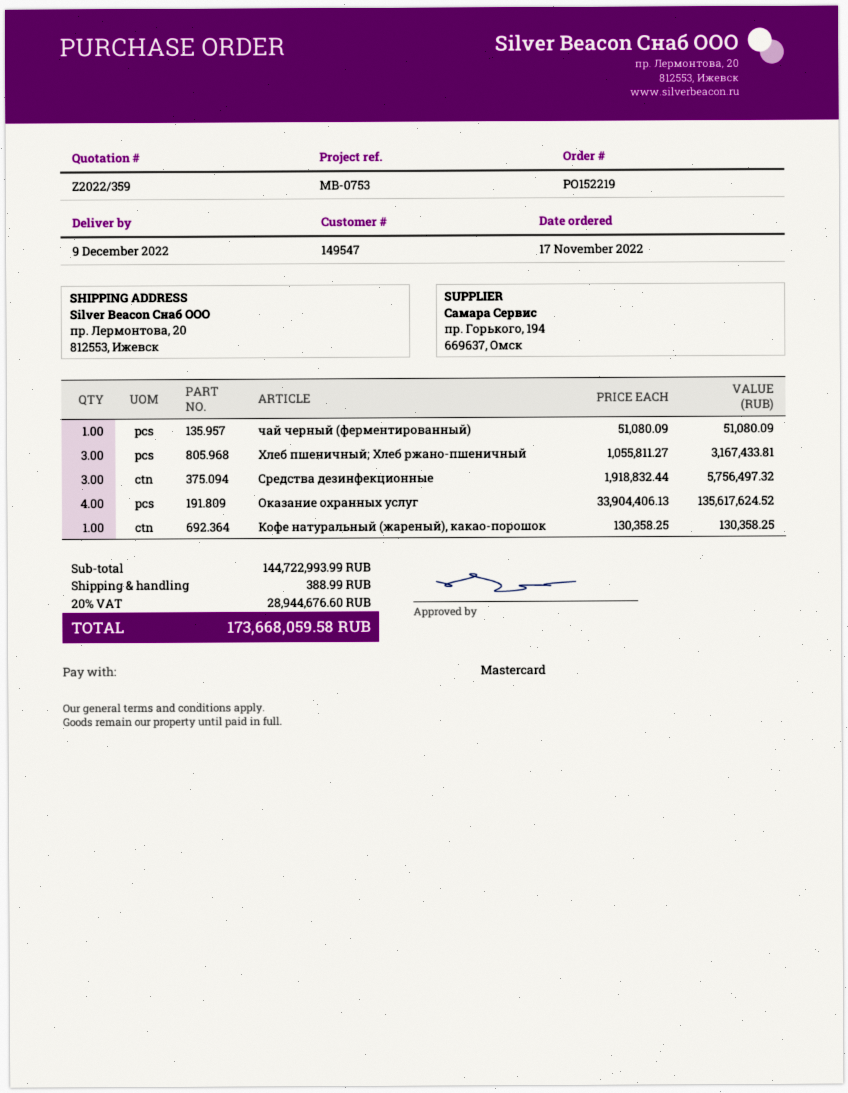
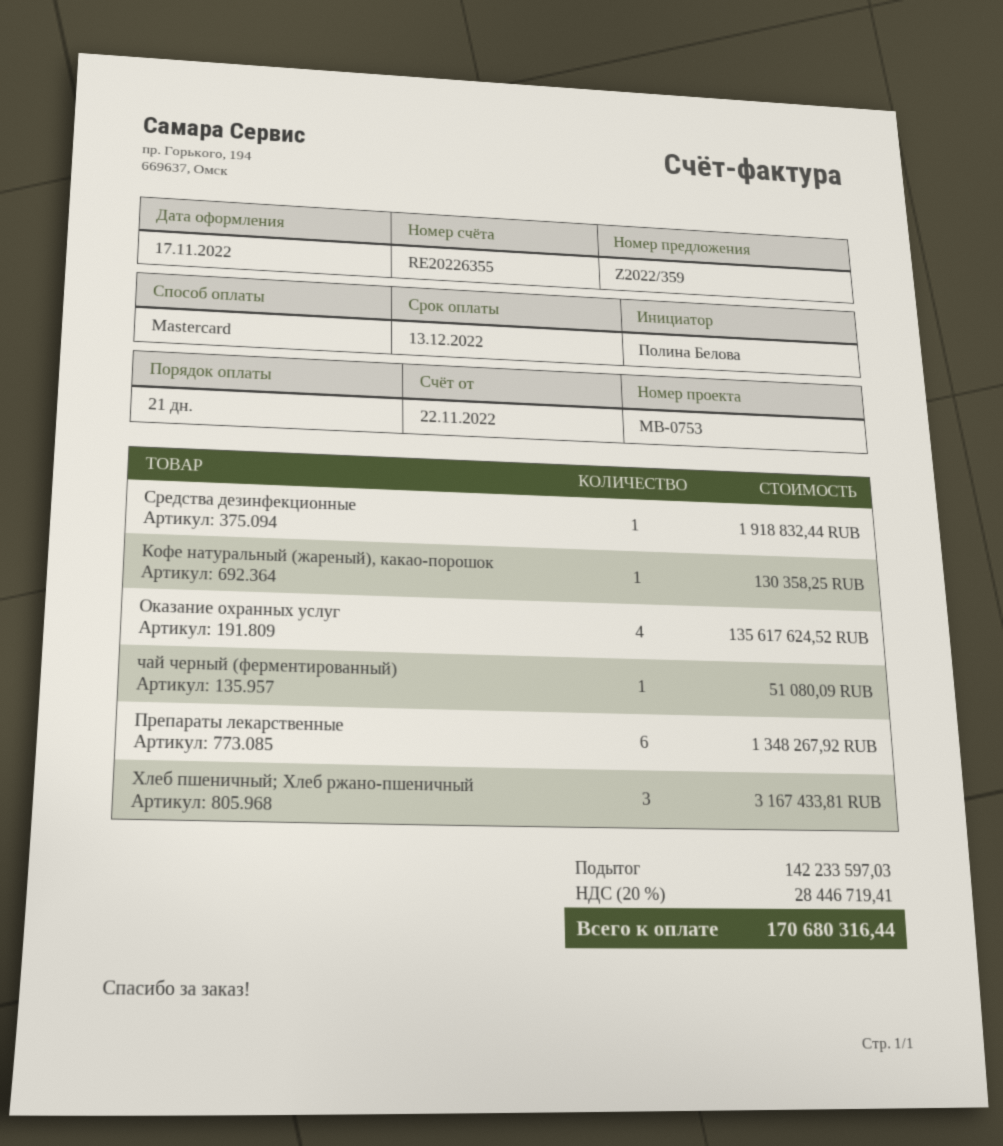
Средства дезинфекционные: 3 for 5756497.32 -> 1 for 1918832.44
Препараты лекарственные: none -> 6 for 1348267.92
subtotal: 144722993.99 -> 142233597.03
shipping: 388.99 -> none
tax: 20% = 28944676.60 -> 20% = 28446719.41
total: 173668059.58 -> 170680316.44

